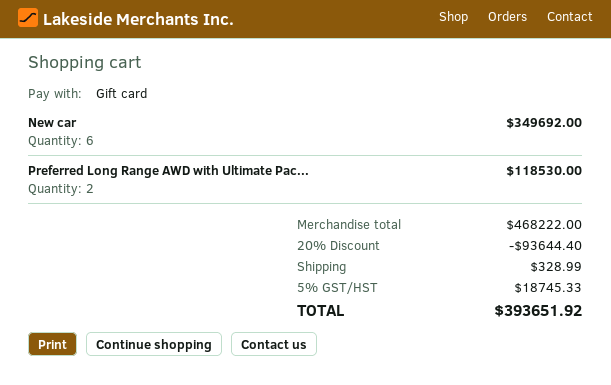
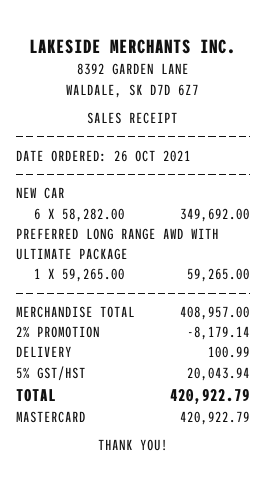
payment method: gift card -> Mastercard
Preferred Long Range AWD with Ultimate Pac...: 2 for 118530.00 -> 1 for 59265.00
subtotal: 468222.00 -> 408957.00
discount: 20% = 93644.40 -> 2% = 8179.14
shipping: 328.99 -> 100.99
tax: 5% = 18745.33 -> 5% = 20043.94
total: 393651.92 -> 420922.79

